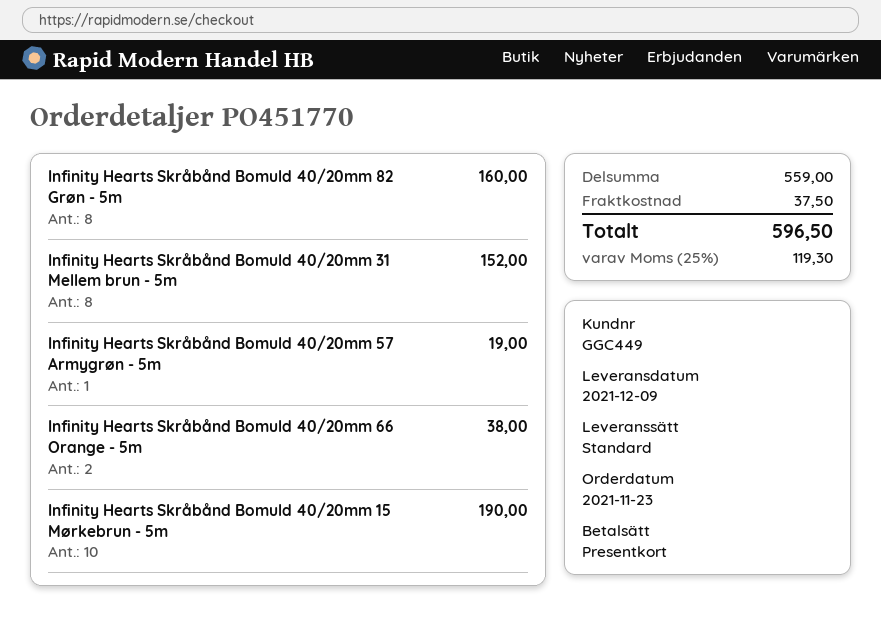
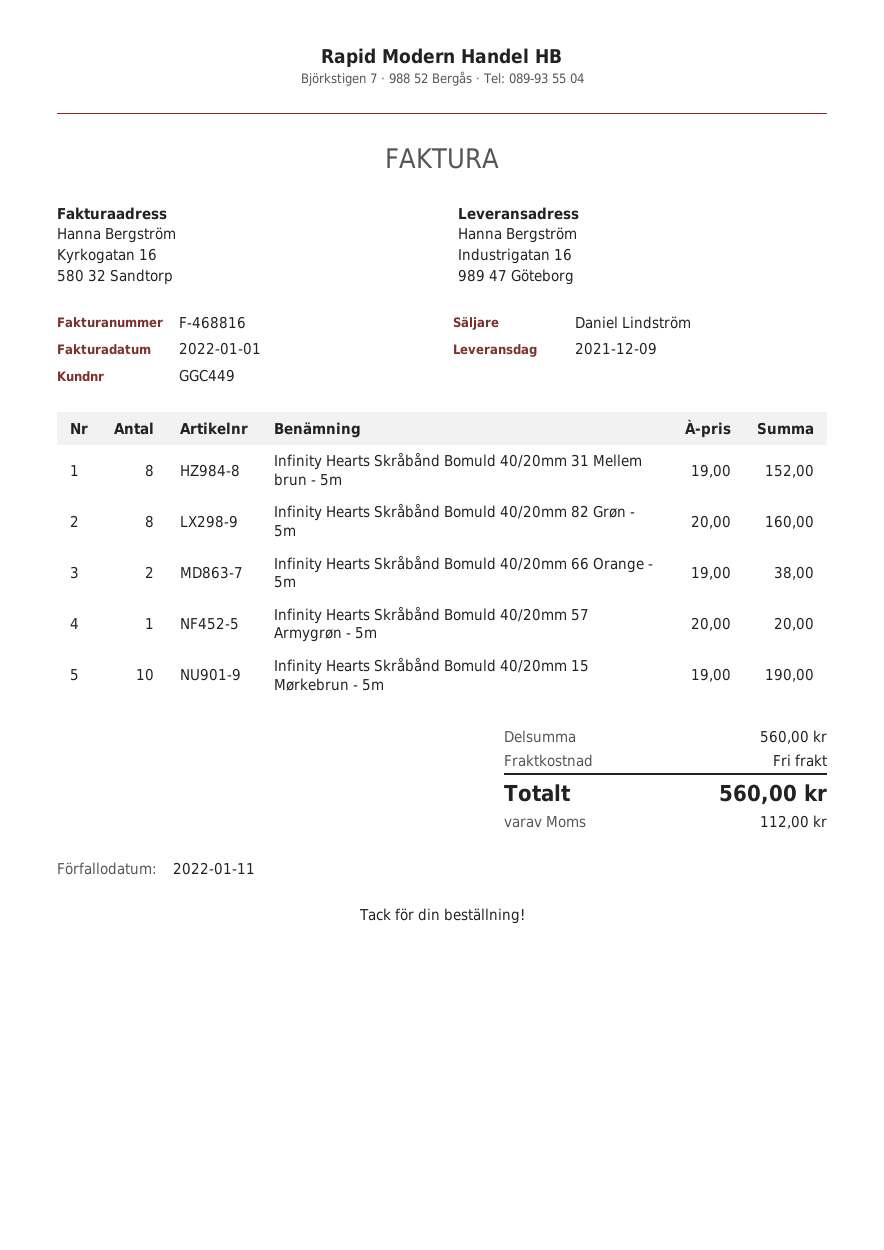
Infinity Hearts Skråbånd Bomuld 40/20mm 57 Armygrøn - 5m: 1 for 19.00 -> 1 for 20.00
subtotal: 559.00 -> 560.00
shipping: 37.50 -> 0.00
tax: 119.30 -> 112.00
total: 596.50 -> 560.00

